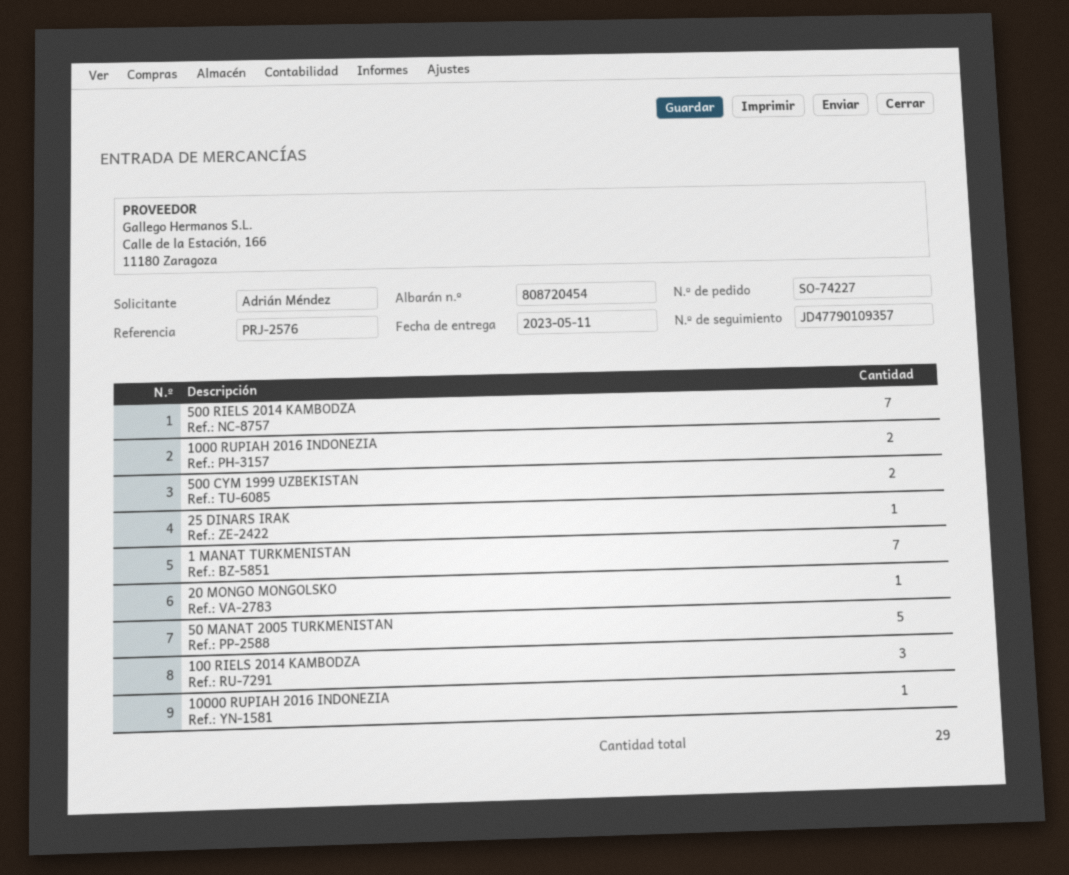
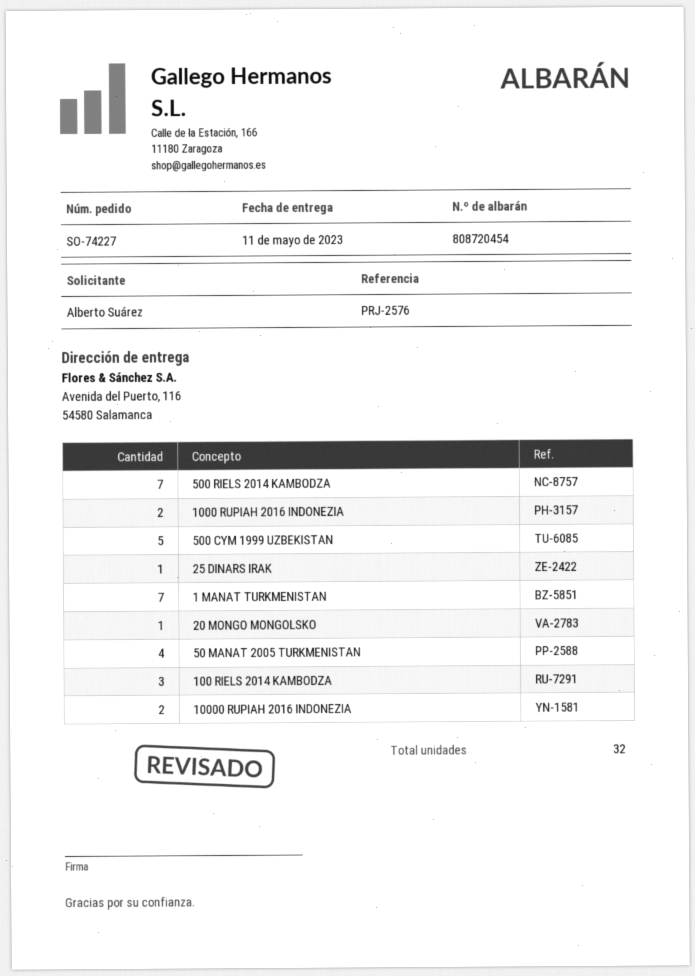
ordered by: Adrián Méndez -> Alberto Suárez
500 CYM 1999 UZBEKISTAN: 2 -> 5
50 MANAT 2005 TURKMENISTAN: 5 -> 4
10000 RUPIAH 2016 INDONEZIA: 1 -> 2
total quantity: 29 -> 32

